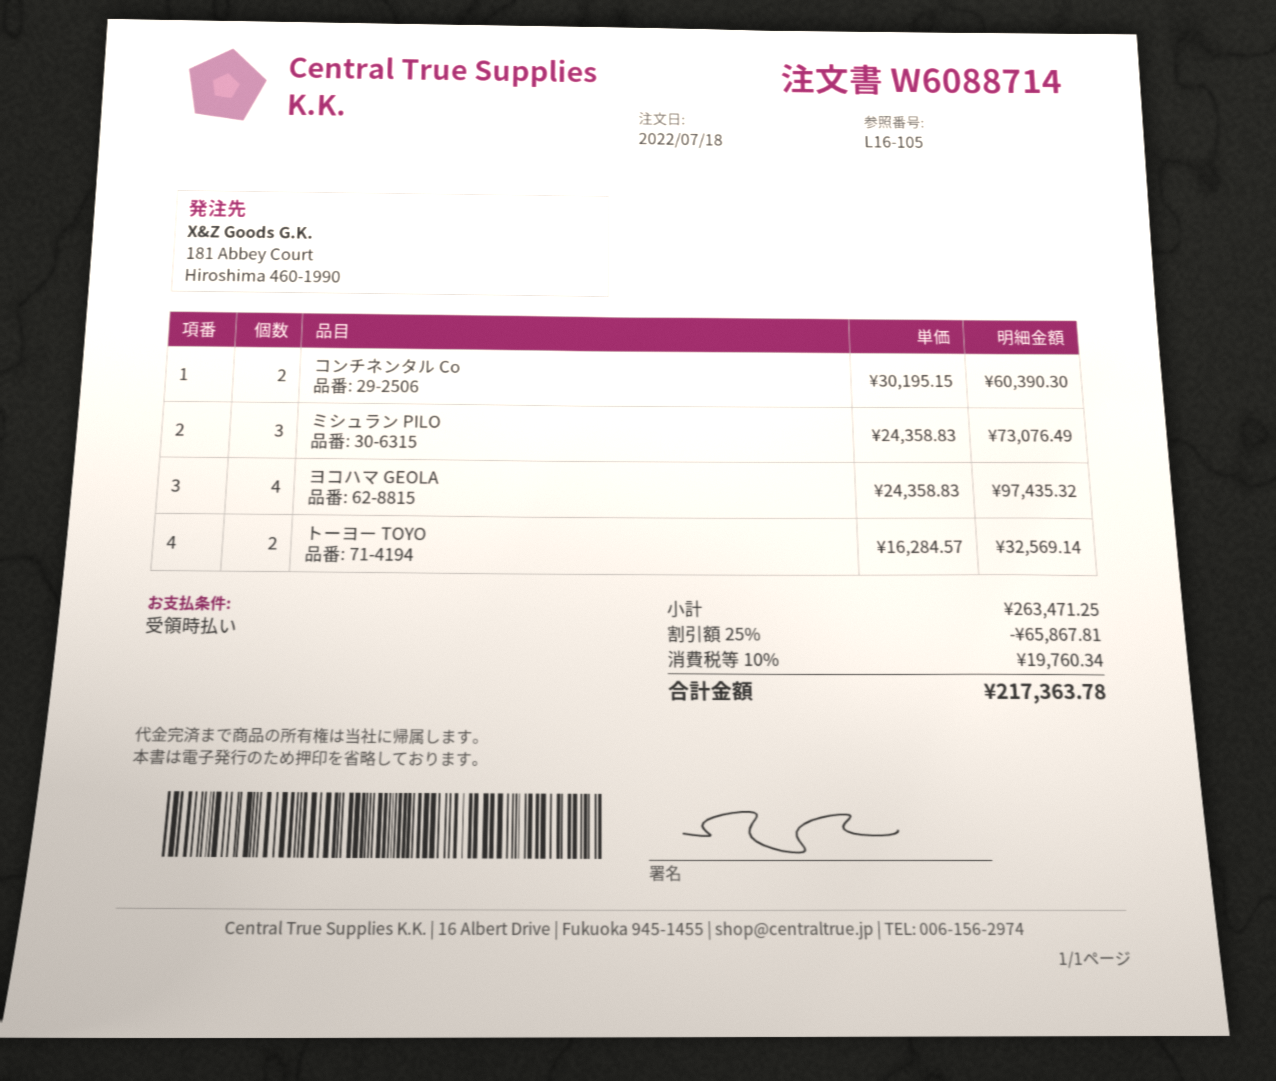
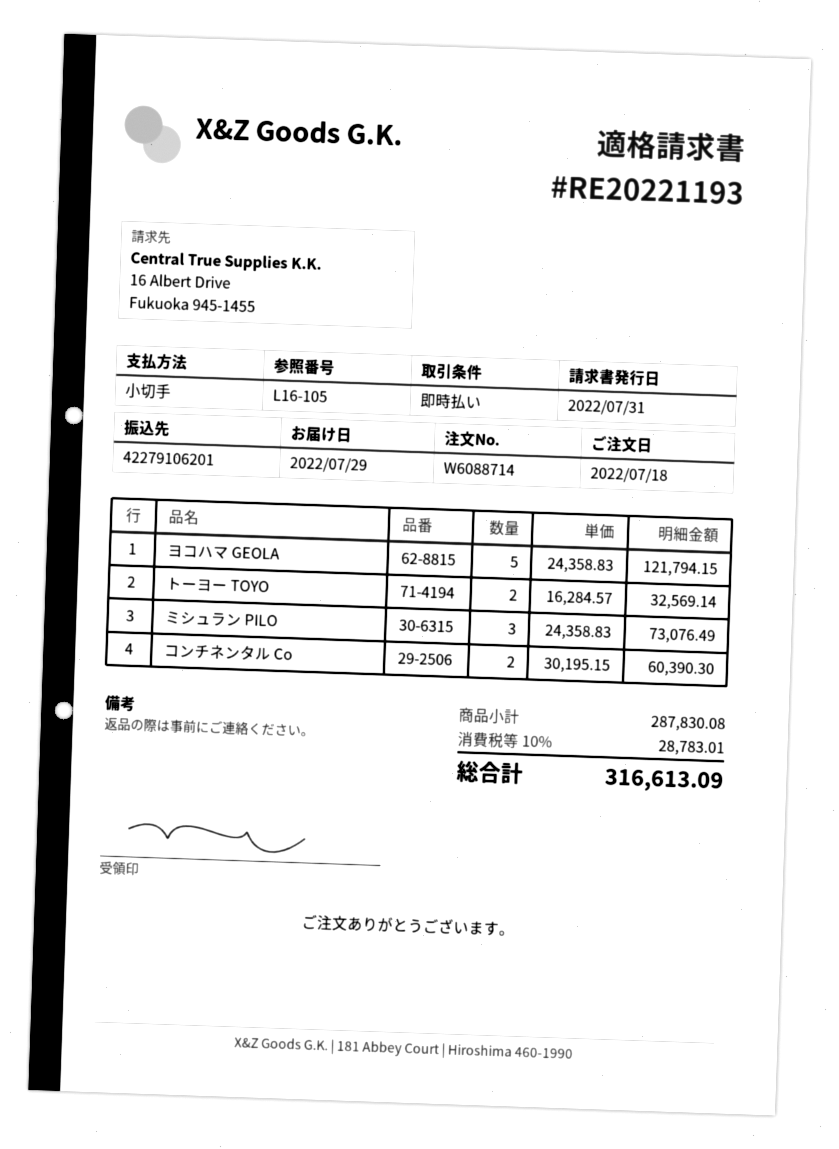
ヨコハマ GEOLA: 4 x 24358.83 = 97435.32 -> 5 x 24358.83 = 121794.15
subtotal: 263471.25 -> 287830.08
discount: 25% = 65867.81 -> none
tax: 10% = 19760.34 -> 10% = 28783.01
total: 217363.78 -> 316613.09

